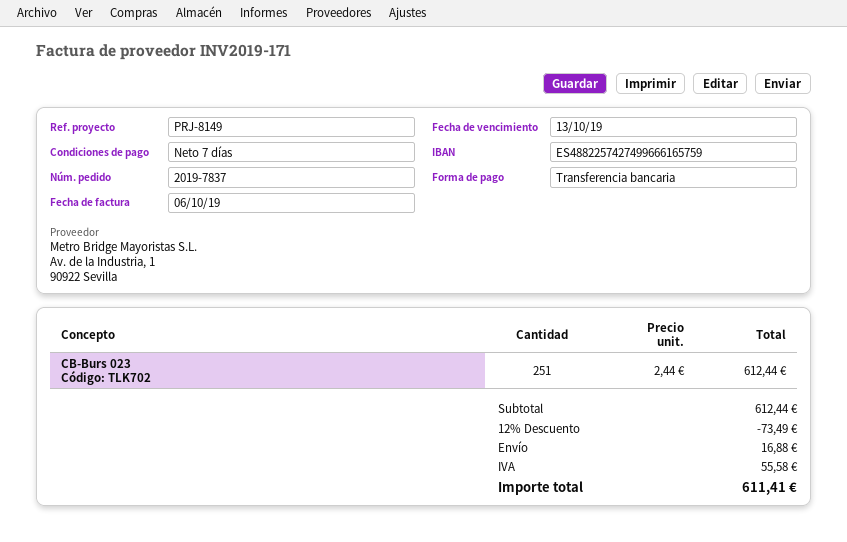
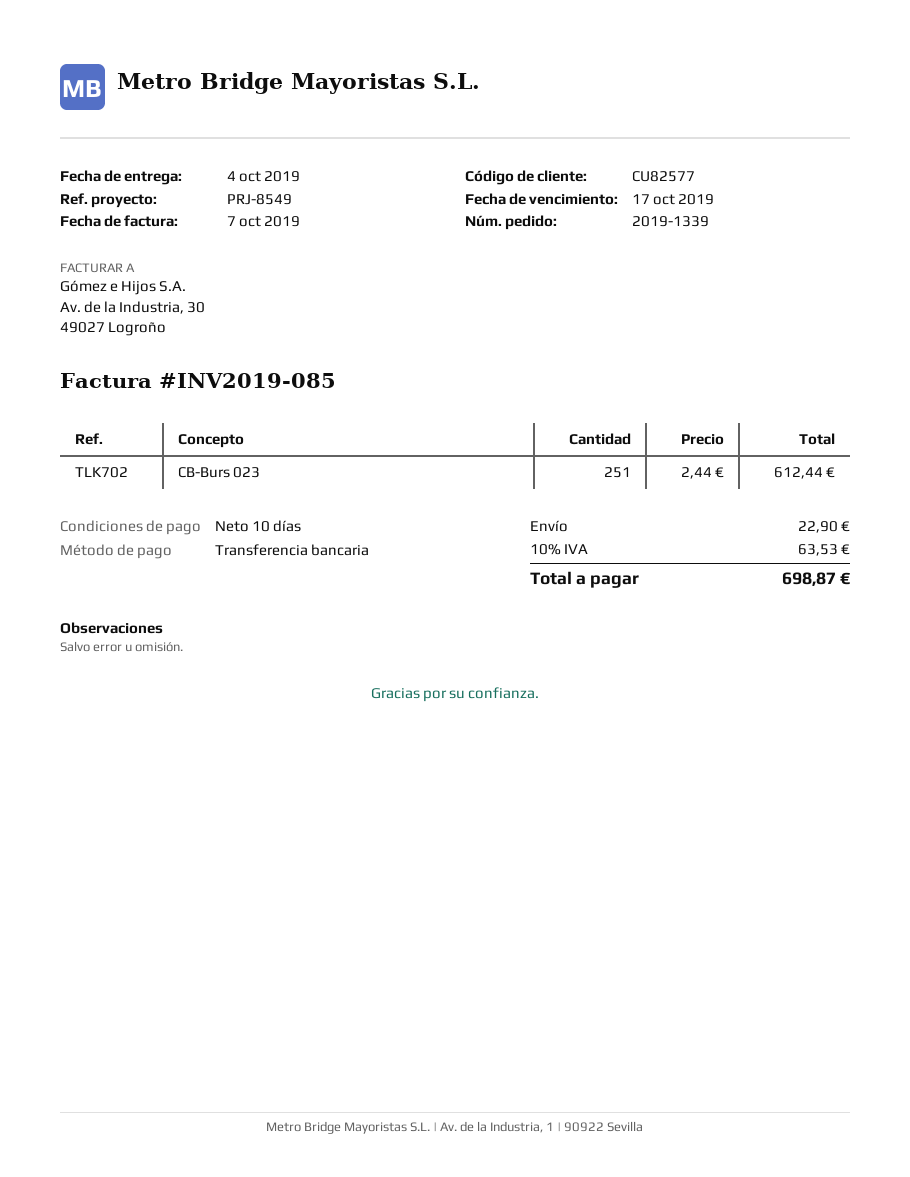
order number: 2019-7837 -> 2019-1339
invoice number: INV2019-171 -> INV2019-085
invoice date: 2019-10-06 -> 2019-10-07
payment terms: 7 days -> 10 days
due date: 2019-10-13 -> 2019-10-17
reference: PRJ-8149 -> PRJ-8549
discount: 12% = 73.49 -> none
shipping: 16.88 -> 22.90
tax: 55.58 -> 63.53
total: 611.41 -> 698.87

